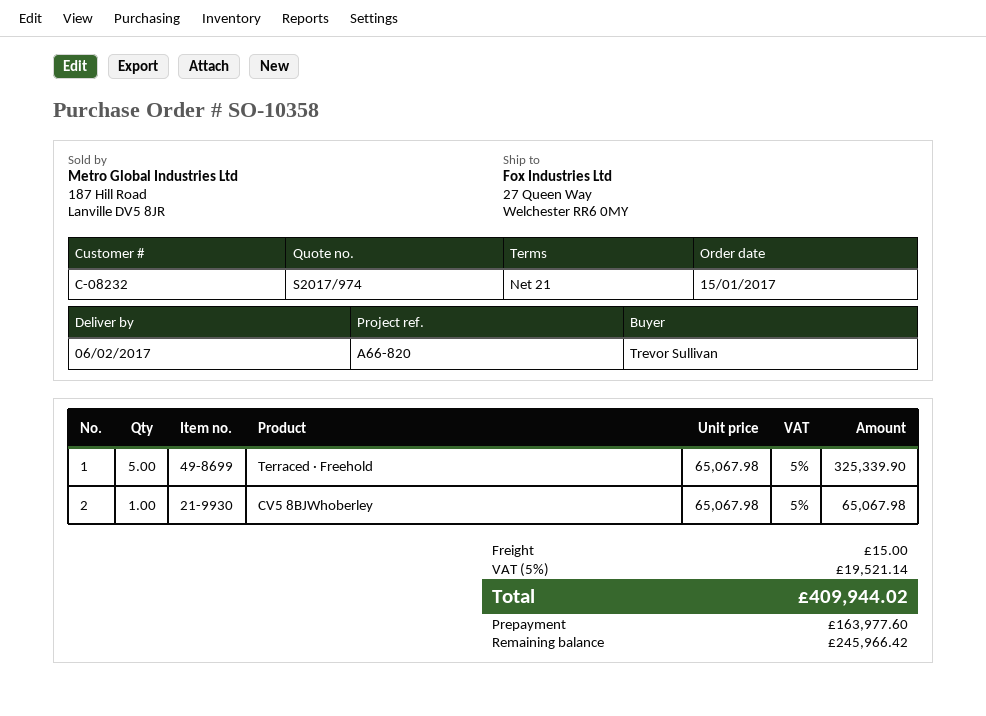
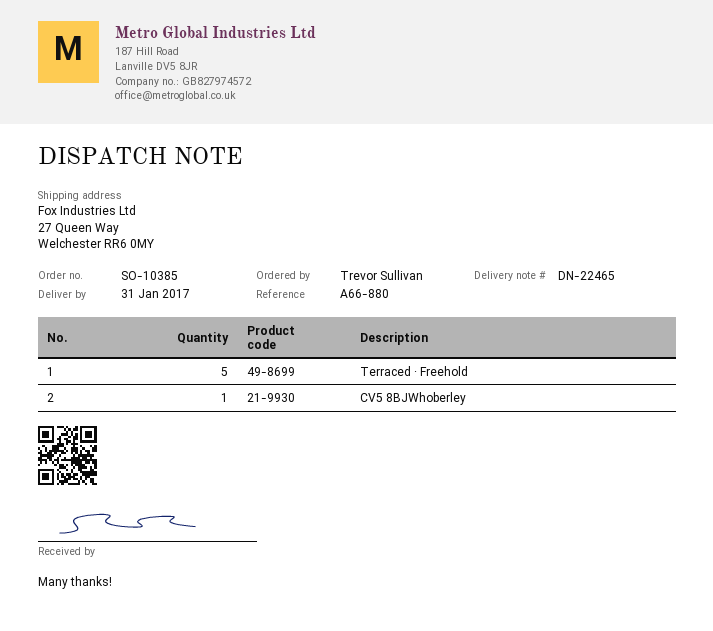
order number: SO-10358 -> SO-10385
delivery date: 2017-02-06 -> 2017-01-31
reference: A66-820 -> A66-880

